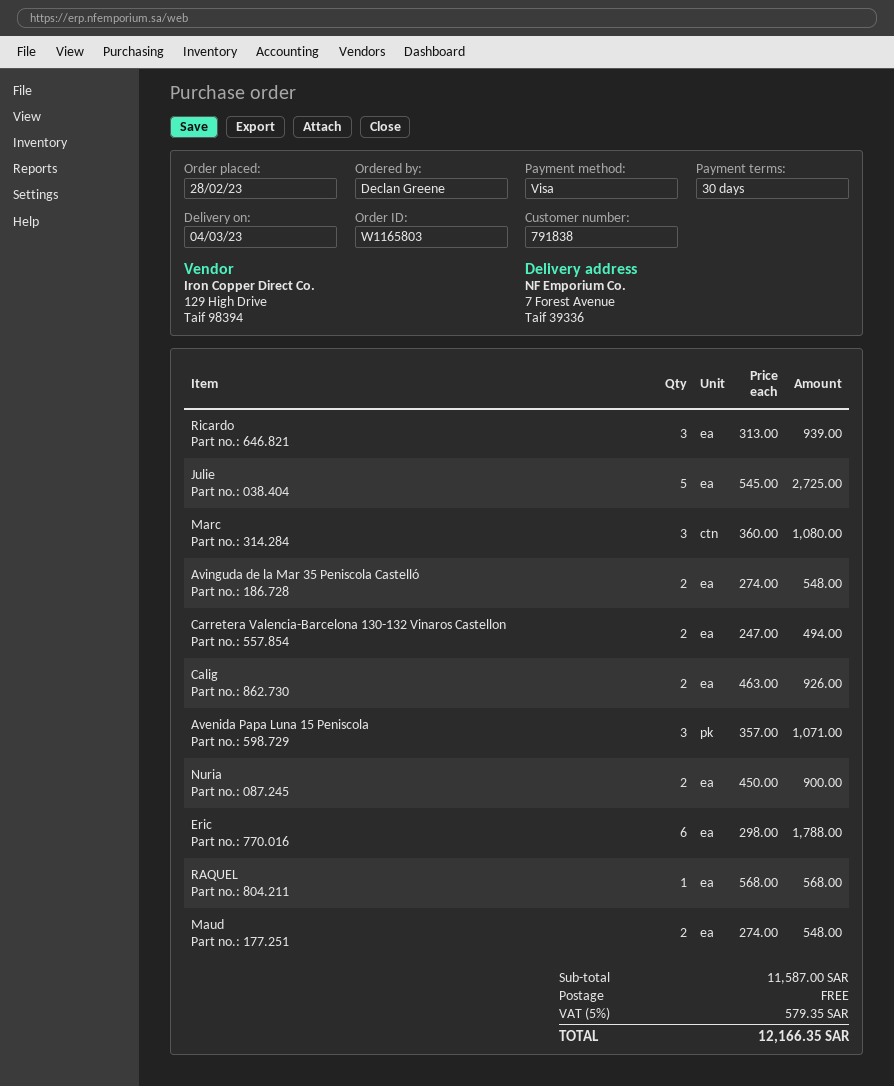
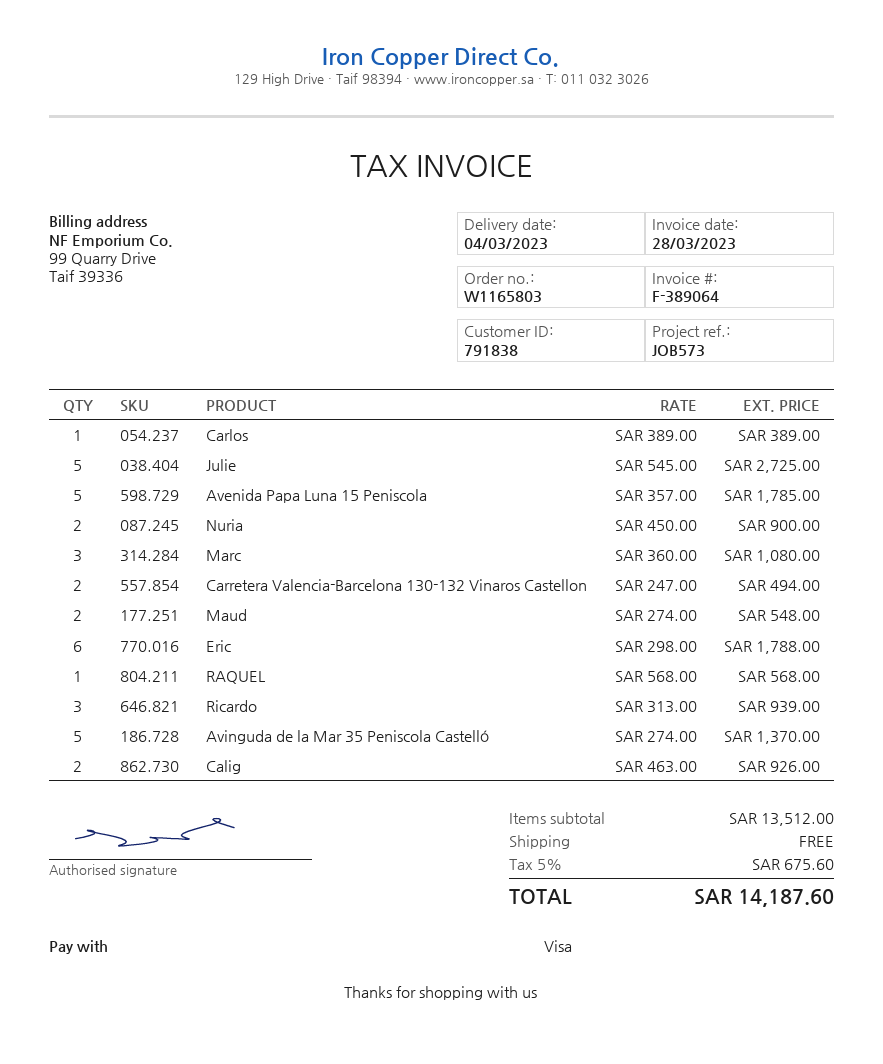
Avinguda de la Mar 35 Peniscola Castelló: 2 x 274.00 = 548.00 -> 5 x 274.00 = 1370.00
Avenida Papa Luna 15 Peniscola: 3 x 357.00 = 1071.00 -> 5 x 357.00 = 1785.00
Carlos: none -> 1 x 389.00 = 389.00
subtotal: 11587.00 -> 13512.00
tax: 5% = 579.35 -> 5% = 675.60
total: 12166.35 -> 14187.60

